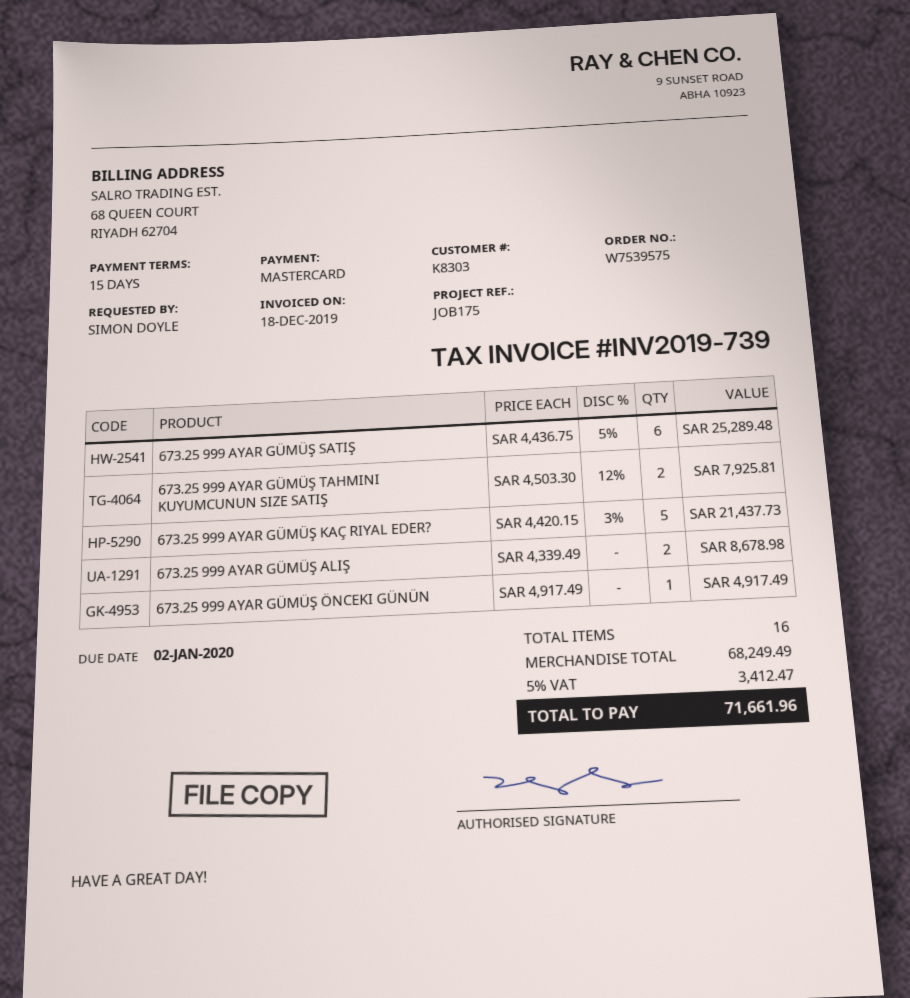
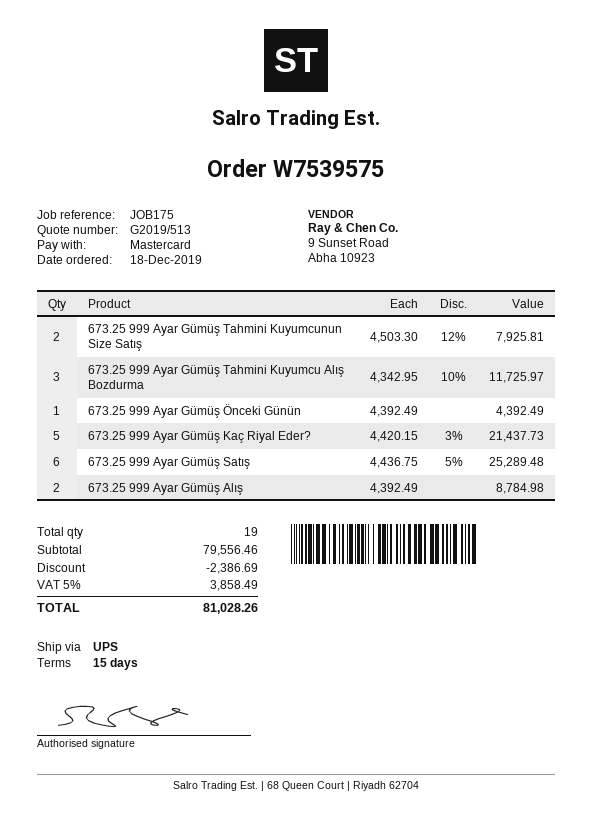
673.25 999 AYAR GÜMÜŞ ALIŞ: 2 x 4339.49 = 8678.98 -> 2 x 4392.49 = 8784.98
673.25 999 AYAR GÜMÜŞ ÖNCEKI GÜNÜN: 1 x 4917.49 = 4917.49 -> 1 x 4392.49 = 4392.49
673.25 999 Ayar Gümüş Tahmini Kuyumcu Alış Bozdurma: none -> 3 x 4342.95 - 10% = 11725.97
total quantity: 16 -> 19
subtotal: 68249.49 -> 79556.46
discount: none -> 2386.69
tax: 5% = 3412.47 -> 5% = 3858.49
total: 71661.96 -> 81028.26

